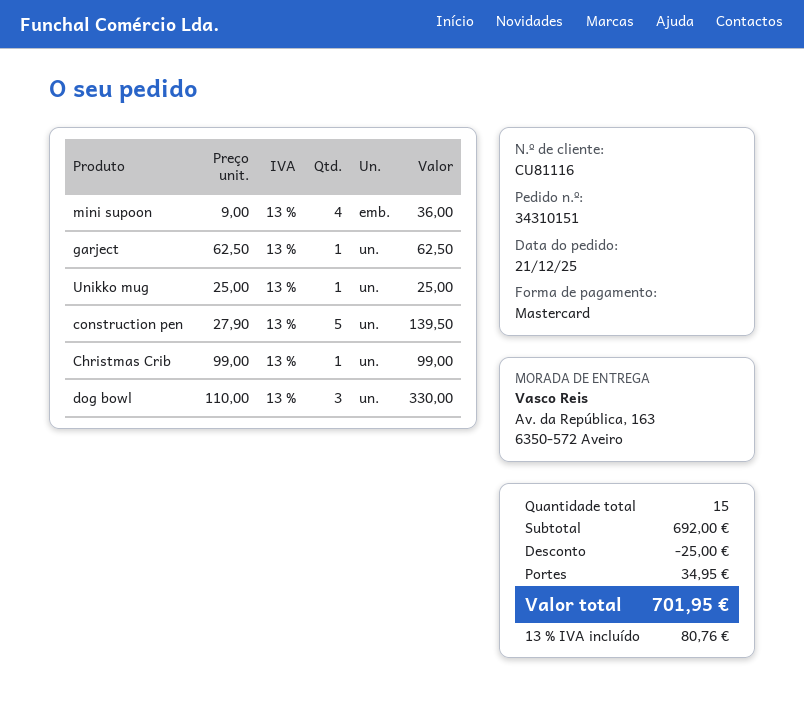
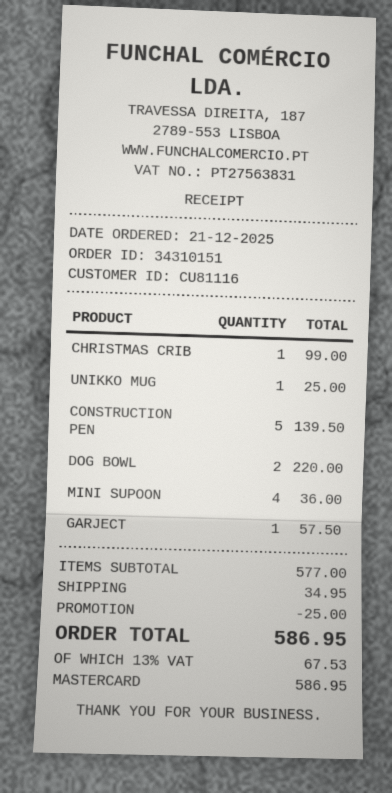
garject: 1 for 62.50 -> 1 for 57.50
dog bowl: 3 for 330.00 -> 2 for 220.00
subtotal: 692.00 -> 577.00
tax: 13% = 80.76 -> 13% = 67.53
total: 701.95 -> 586.95

